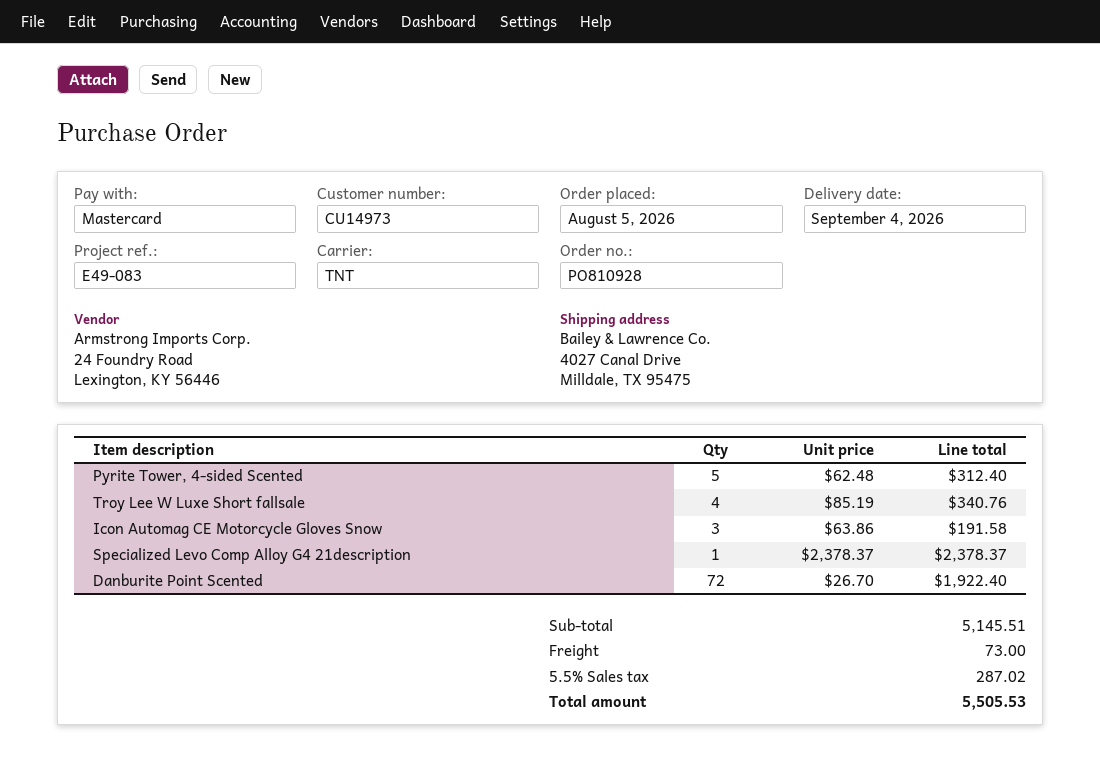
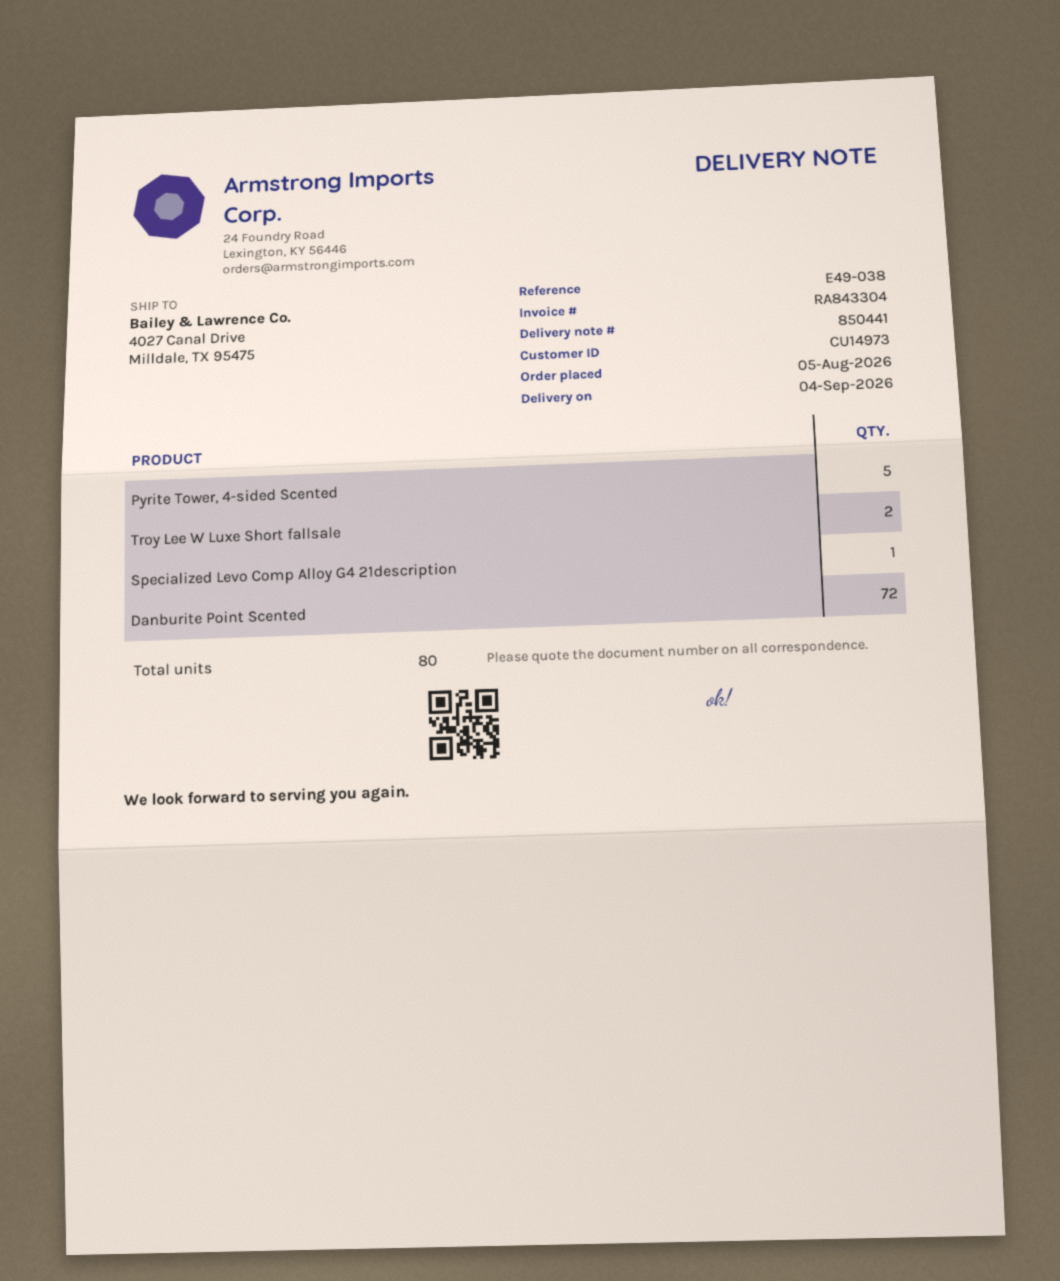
reference: E49-083 -> E49-038
Troy Lee W Luxe Short fallsale: 4 -> 2
Icon Automag CE Motorcycle Gloves Snow: 3 -> none

